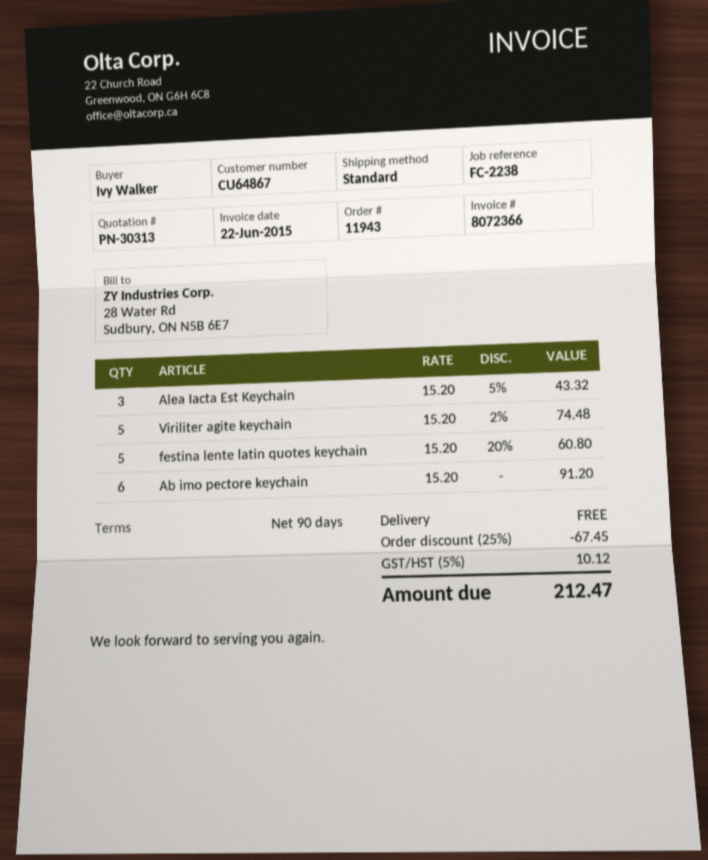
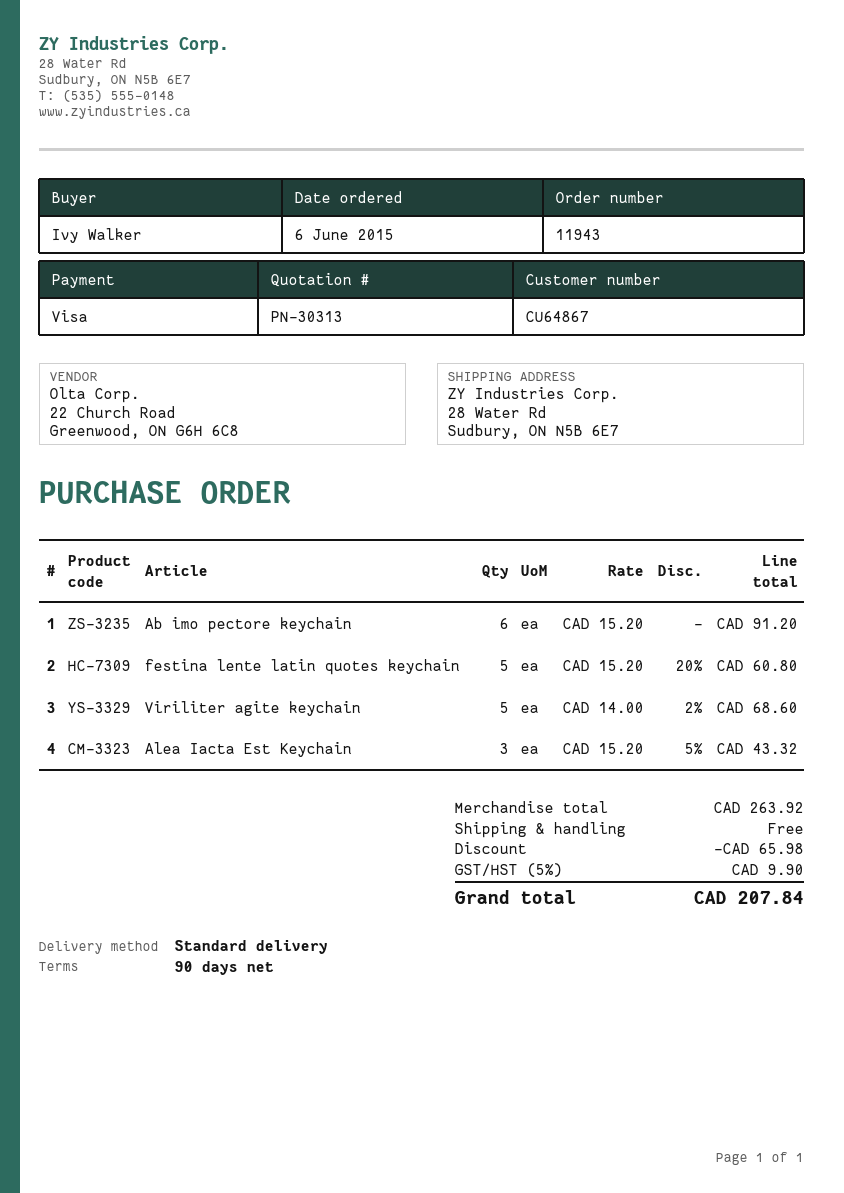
Viriliter agite keychain: 5 x 15.20 - 2% = 74.48 -> 5 x 14.00 - 2% = 68.60
discount: 67.45 -> 65.98
tax: 5% = 10.12 -> 5% = 9.90
total: 212.47 -> 207.84

